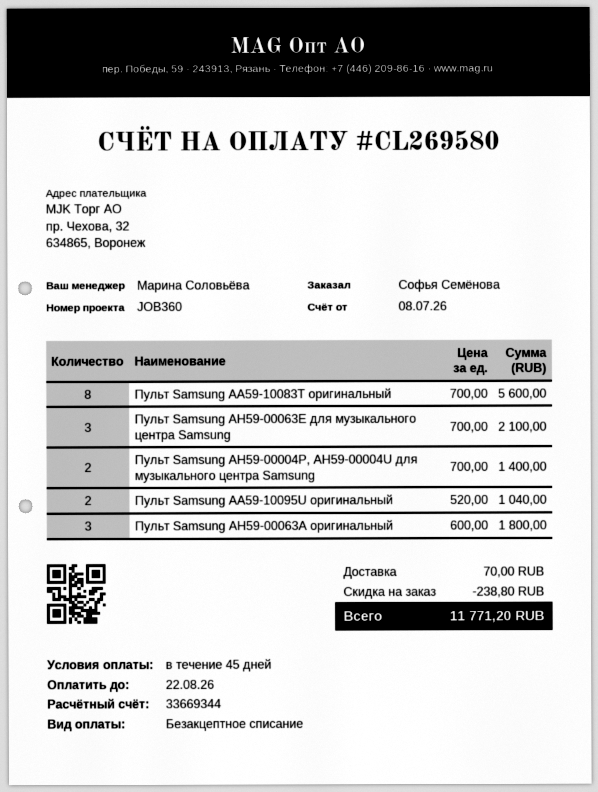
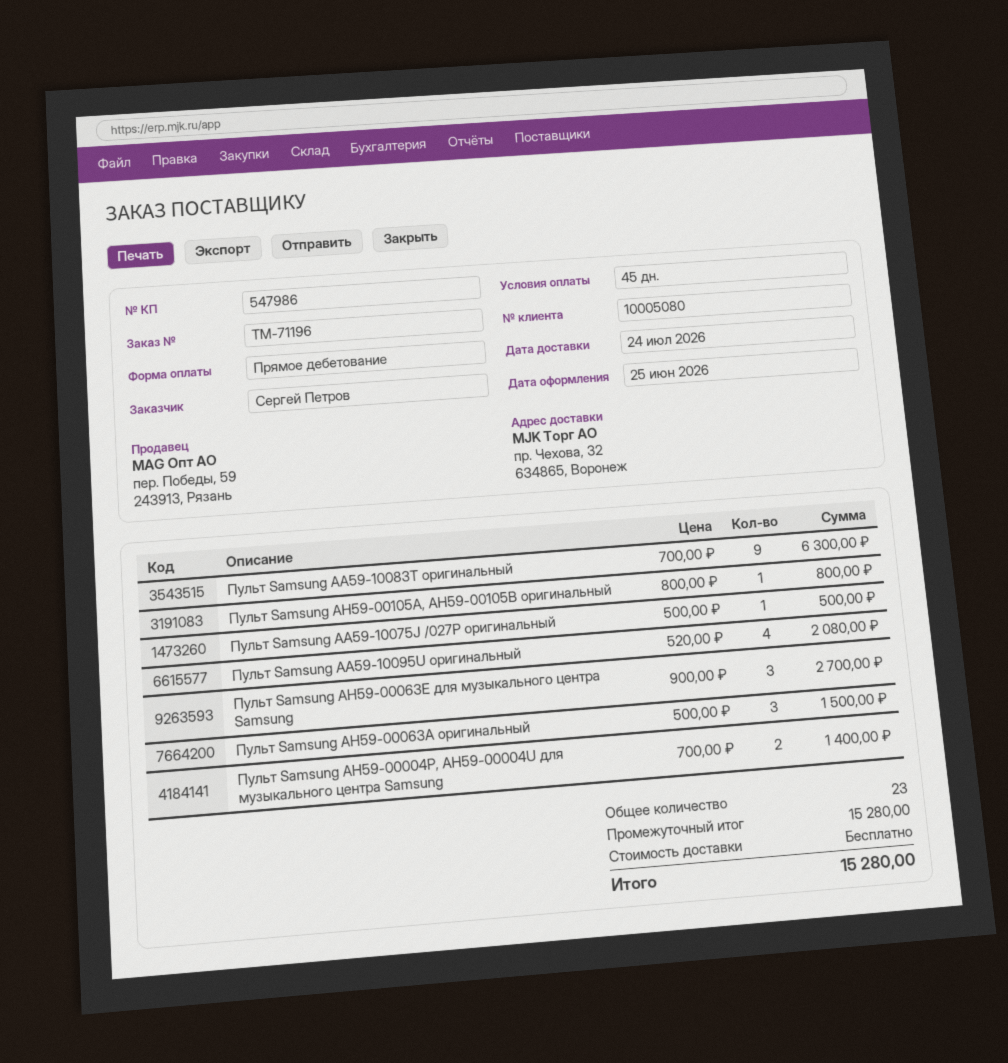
ordered by: Софья Семёнова -> Сергей Петров
Пульт Samsung AA59-10083T оригинальный: 8 x 700.00 = 5600.00 -> 9 x 700.00 = 6300.00
Пульт Samsung AH59-00063E для музыкального центра Samsung: 3 x 700.00 = 2100.00 -> 3 x 900.00 = 2700.00
Пульт Samsung AA59-10095U оригинальный: 2 x 520.00 = 1040.00 -> 4 x 520.00 = 2080.00
Пульт Samsung AH59-00063A оригинальный: 3 x 600.00 = 1800.00 -> 3 x 500.00 = 1500.00
Пульт Samsung AH59-00105A, AH59-00105B оригинальный: none -> 1 x 800.00 = 800.00
Пульт Samsung AA59-10075J /027P оригинальный: none -> 1 x 500.00 = 500.00
discount: 238.80 -> none
shipping: 70.00 -> 0.00
total: 11771.20 -> 15280.00

